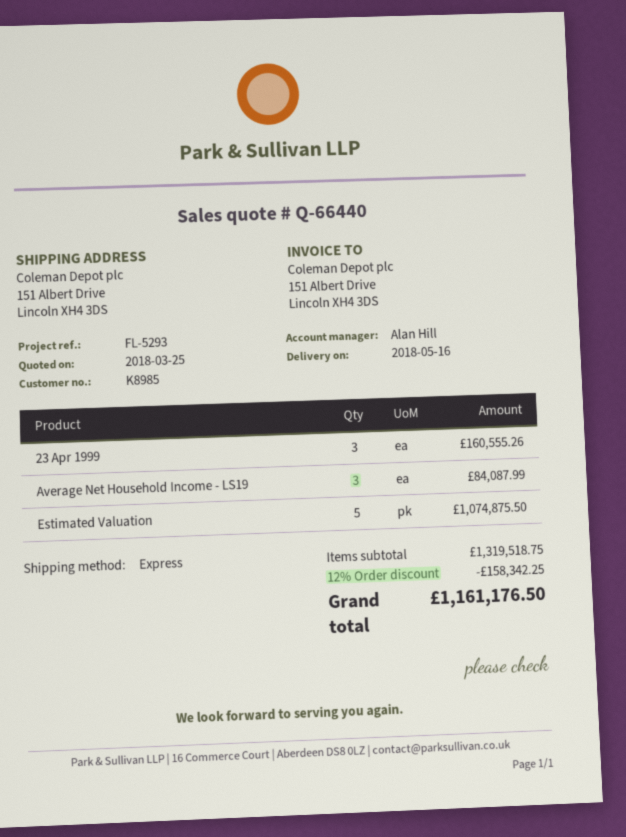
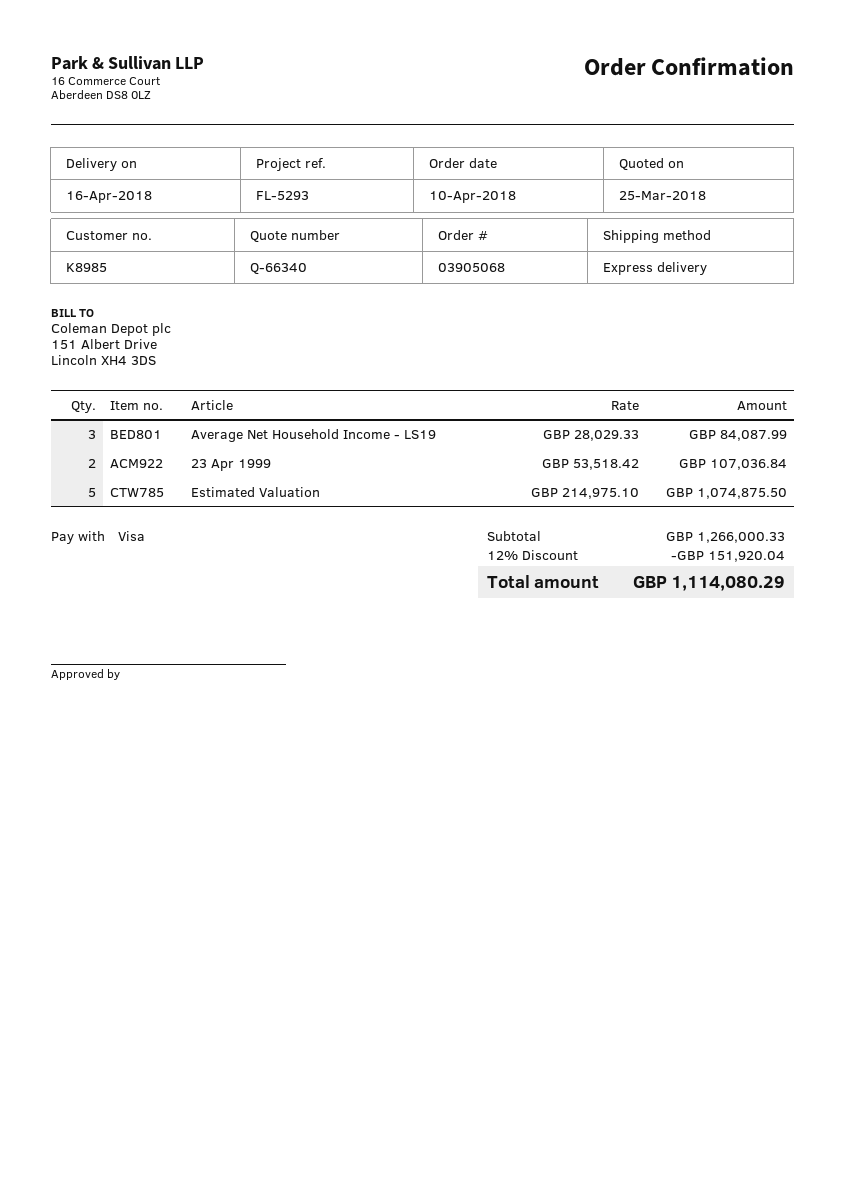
quote number: Q-66440 -> Q-66340
delivery date: 2018-05-16 -> 2018-04-16
23 Apr 1999: 3 for 160555.26 -> 2 for 107036.84
subtotal: 1319518.75 -> 1266000.33
discount: 12% = 158342.25 -> 12% = 151920.04
total: 1161176.50 -> 1114080.29

